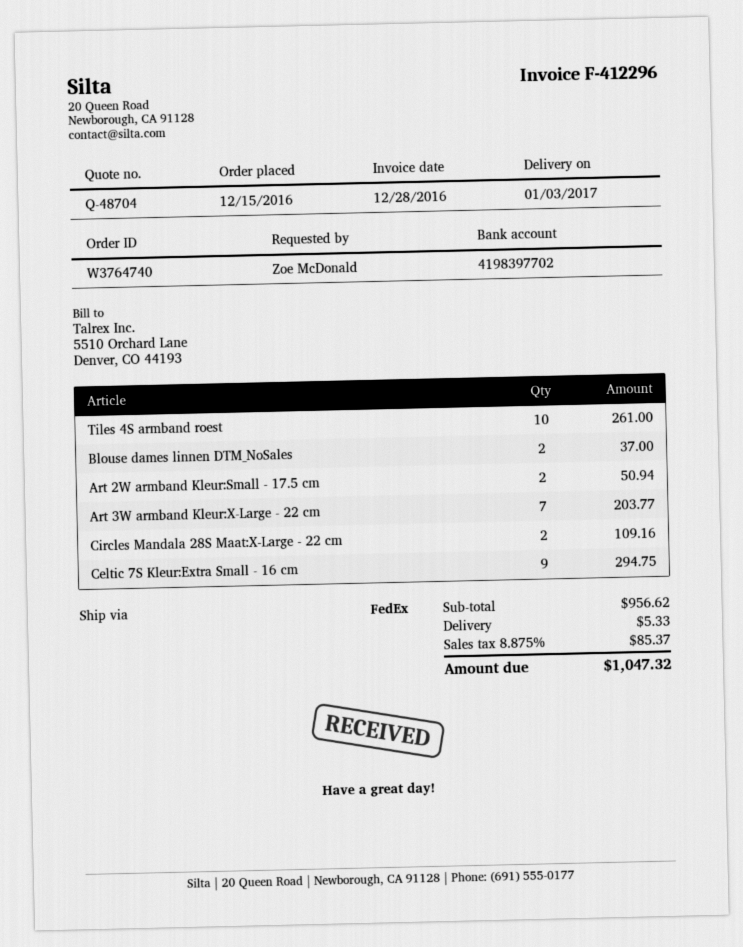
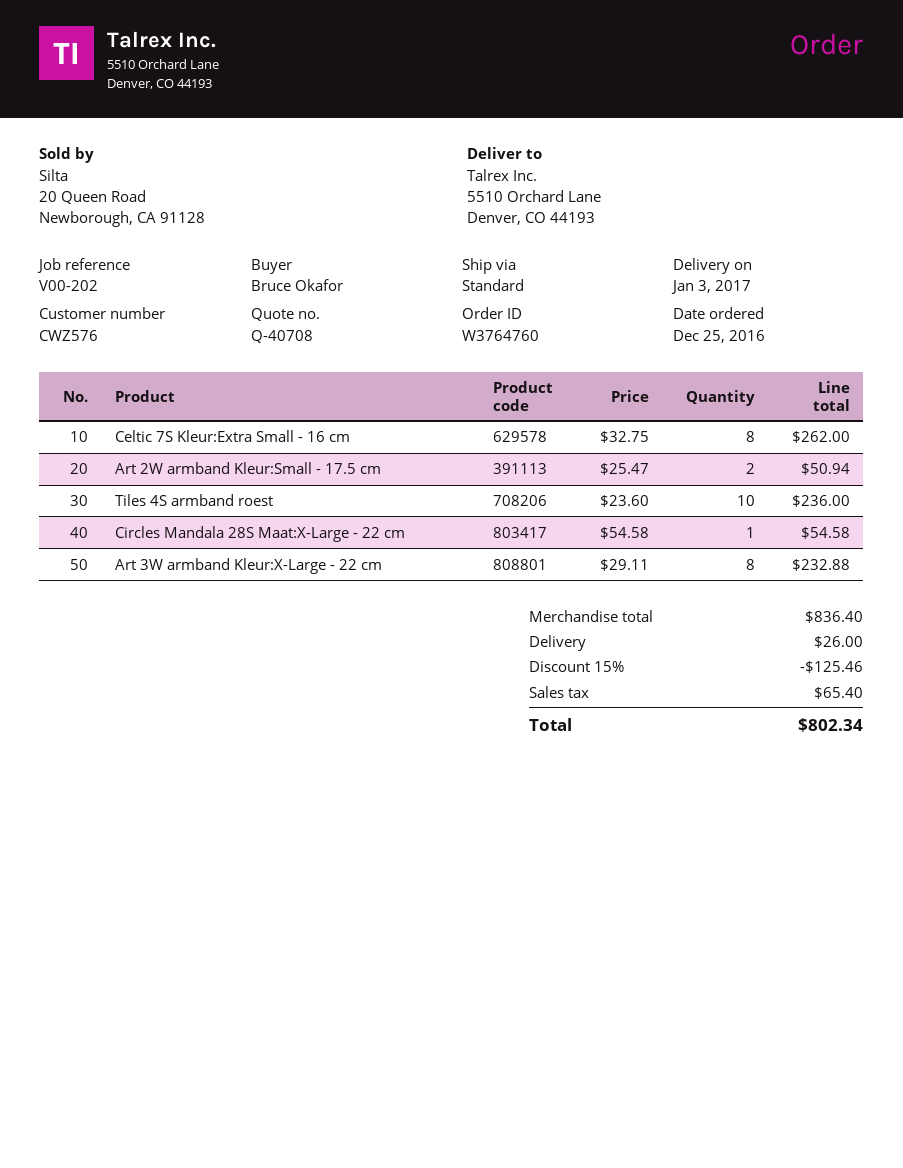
quote number: Q-48704 -> Q-40708
order number: W3764740 -> W3764760
order date: 2016-12-15 -> 2016-12-25
ordered by: Zoe McDonald -> Bruce Okafor
shipping method: FedEx -> standard
Tiles 4S armband roest: 10 for 261.00 -> 10 for 236.00
Blouse dames linnen DTM_NoSales: 2 for 37.00 -> none
Art 3W armband Kleur:X-Large - 22 cm: 7 for 203.77 -> 8 for 232.88
Circles Mandala 28S Maat:X-Large - 22 cm: 2 for 109.16 -> 1 for 54.58
Celtic 7S Kleur:Extra Small - 16 cm: 9 for 294.75 -> 8 for 262.00
subtotal: 956.62 -> 836.40
discount: none -> 15% = 125.46
shipping: 5.33 -> 26.00
tax: 85.37 -> 65.40
total: 1047.32 -> 802.34

